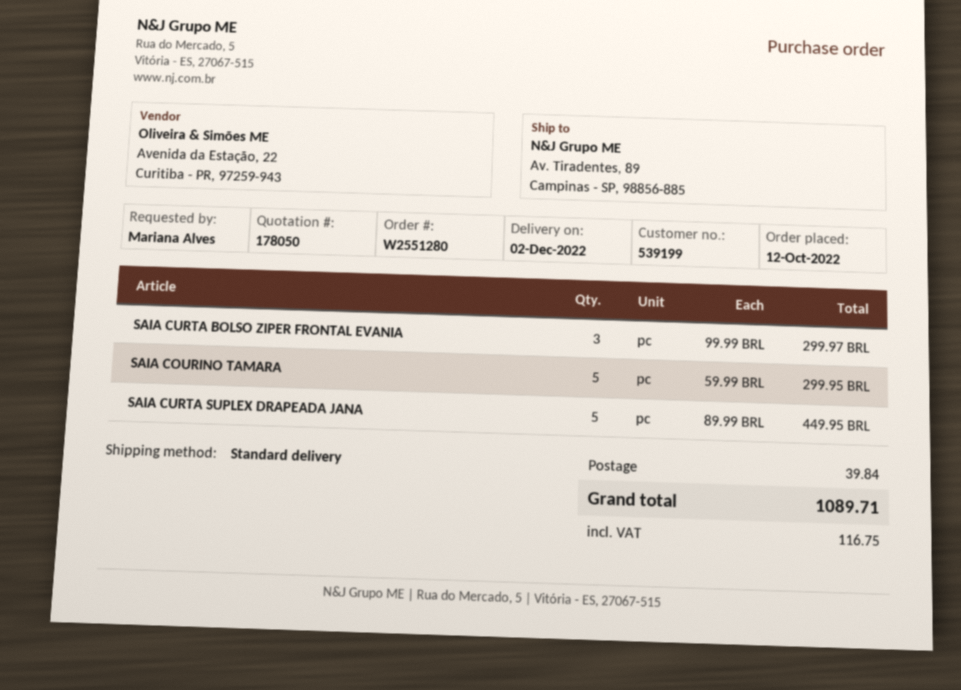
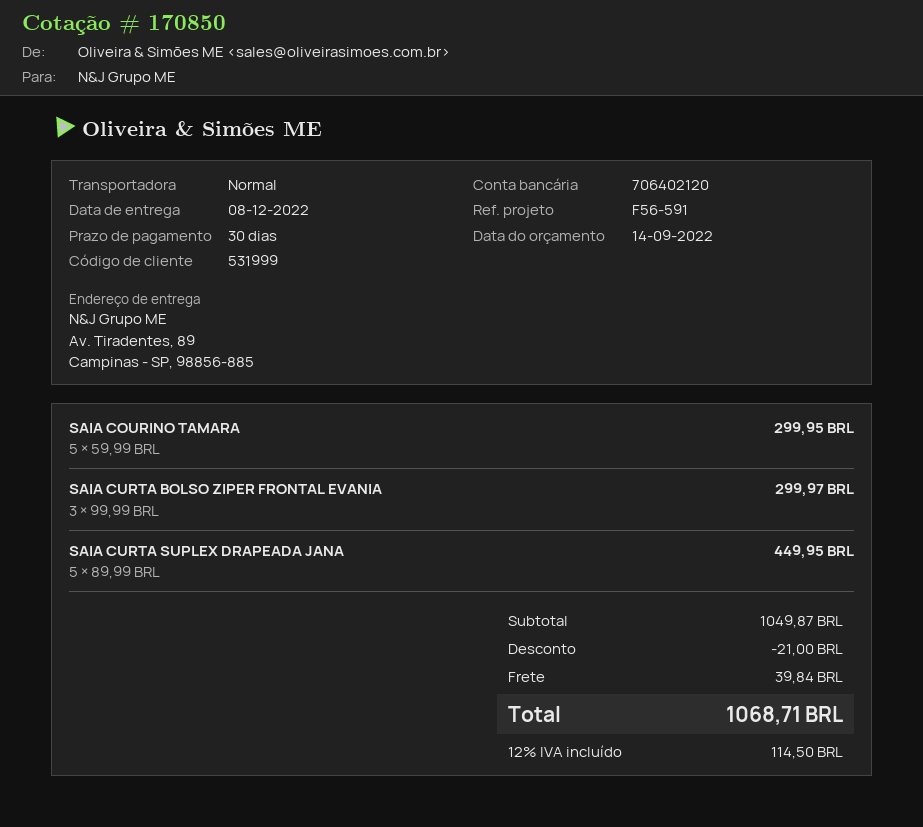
quote number: 178050 -> 170850
delivery date: 2022-12-02 -> 2022-12-08
customer number: 539199 -> 531999
discount: none -> 21.00
tax: 116.75 -> 114.50
total: 1089.71 -> 1068.71

